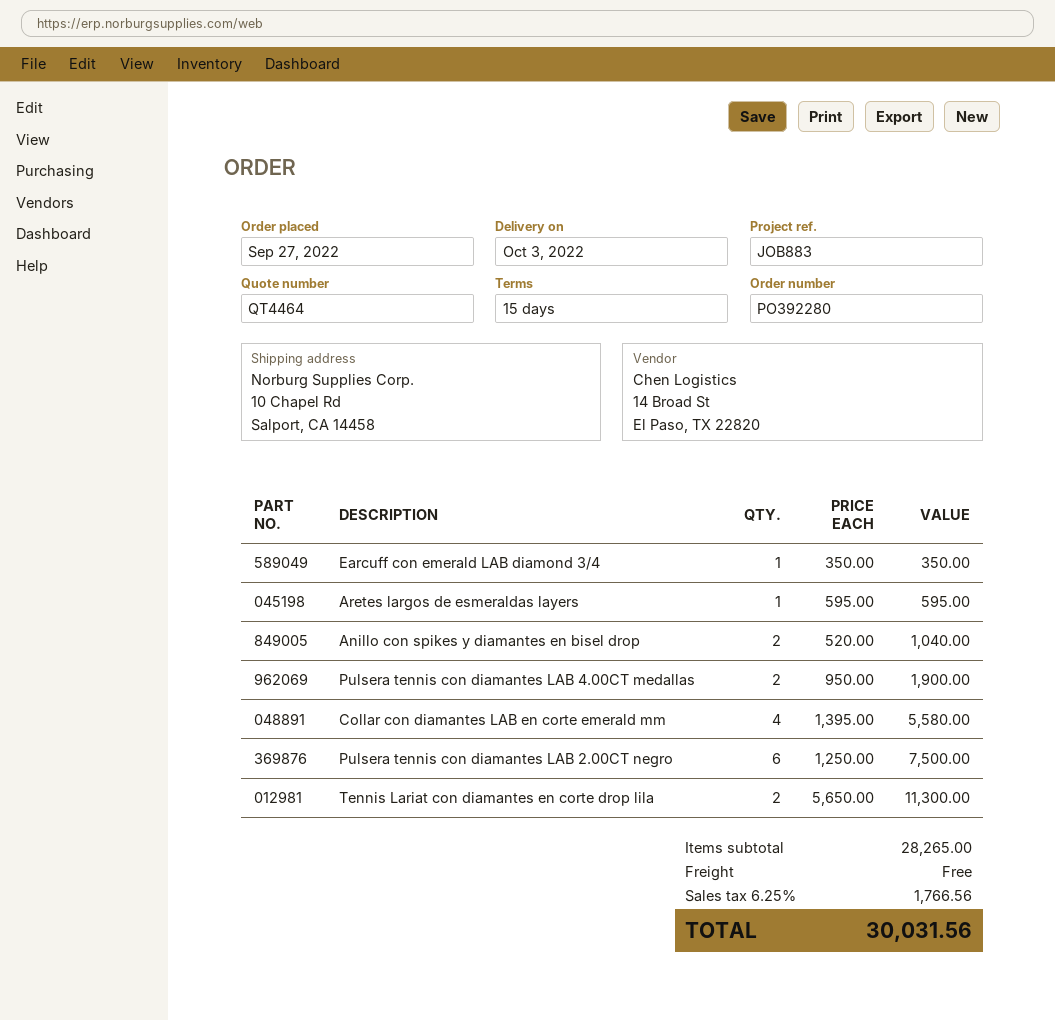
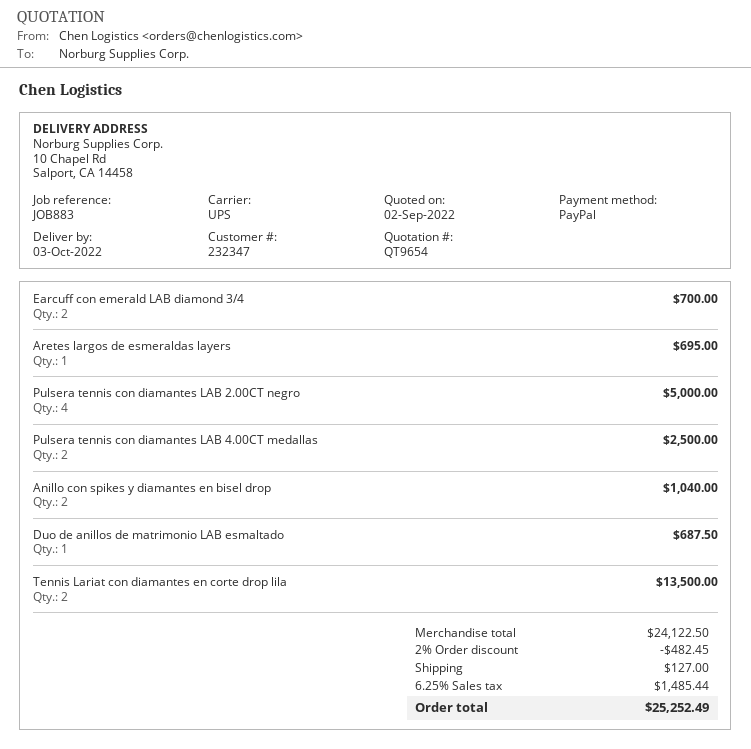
quote number: QT4464 -> QT9654
Earcuff con emerald LAB diamond 3/4: 1 for 350.00 -> 2 for 700.00
Aretes largos de esmeraldas layers: 1 for 595.00 -> 1 for 695.00
Pulsera tennis con diamantes LAB 4.00CT medallas: 2 for 1900.00 -> 2 for 2500.00
Collar con diamantes LAB en corte emerald mm: 4 for 5580.00 -> none
Pulsera tennis con diamantes LAB 2.00CT negro: 6 for 7500.00 -> 4 for 5000.00
Tennis Lariat con diamantes en corte drop lila: 2 for 11300.00 -> 2 for 13500.00
Duo de anillos de matrimonio LAB esmaltado: none -> 1 for 687.50
subtotal: 28265.00 -> 24122.50
discount: none -> 2% = 482.45
shipping: 0.00 -> 127.00
tax: 6.25% = 1766.56 -> 6.25% = 1485.44
total: 30031.56 -> 25252.49

